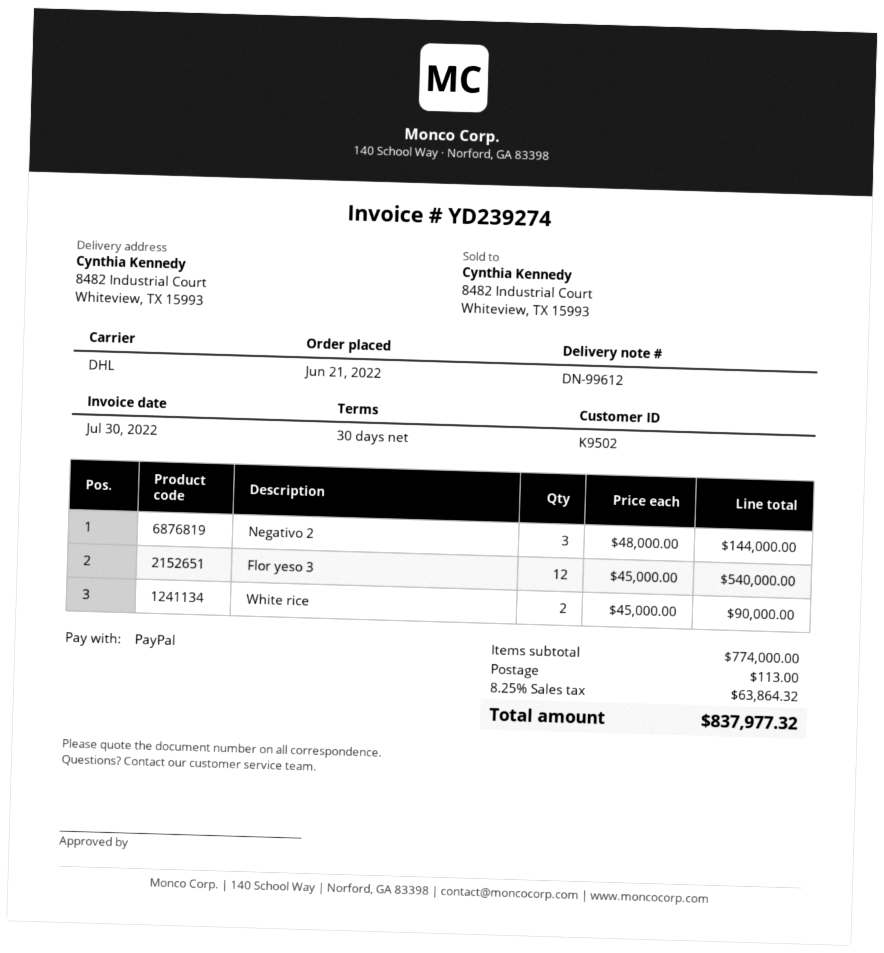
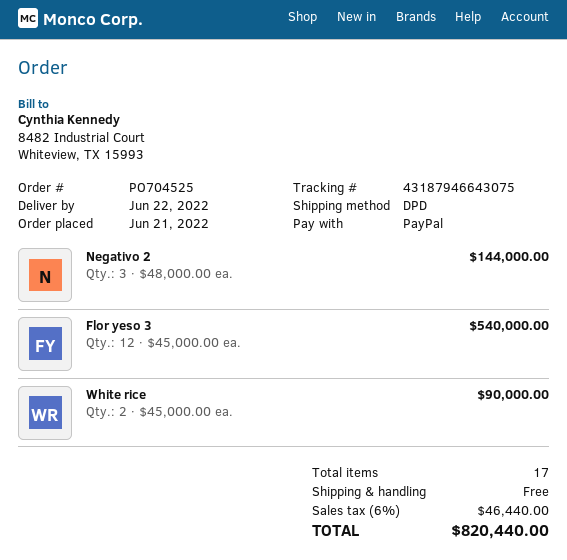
shipping method: DHL -> DPD
shipping: 113.00 -> 0.00
tax: 8.25% = 63864.32 -> 6% = 46440.00
total: 837977.32 -> 820440.00

